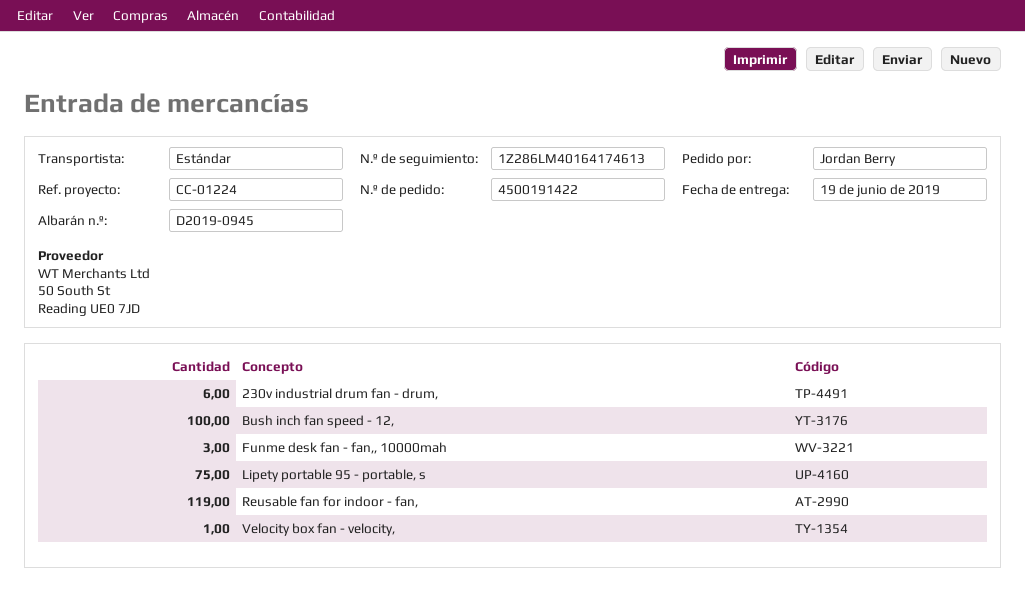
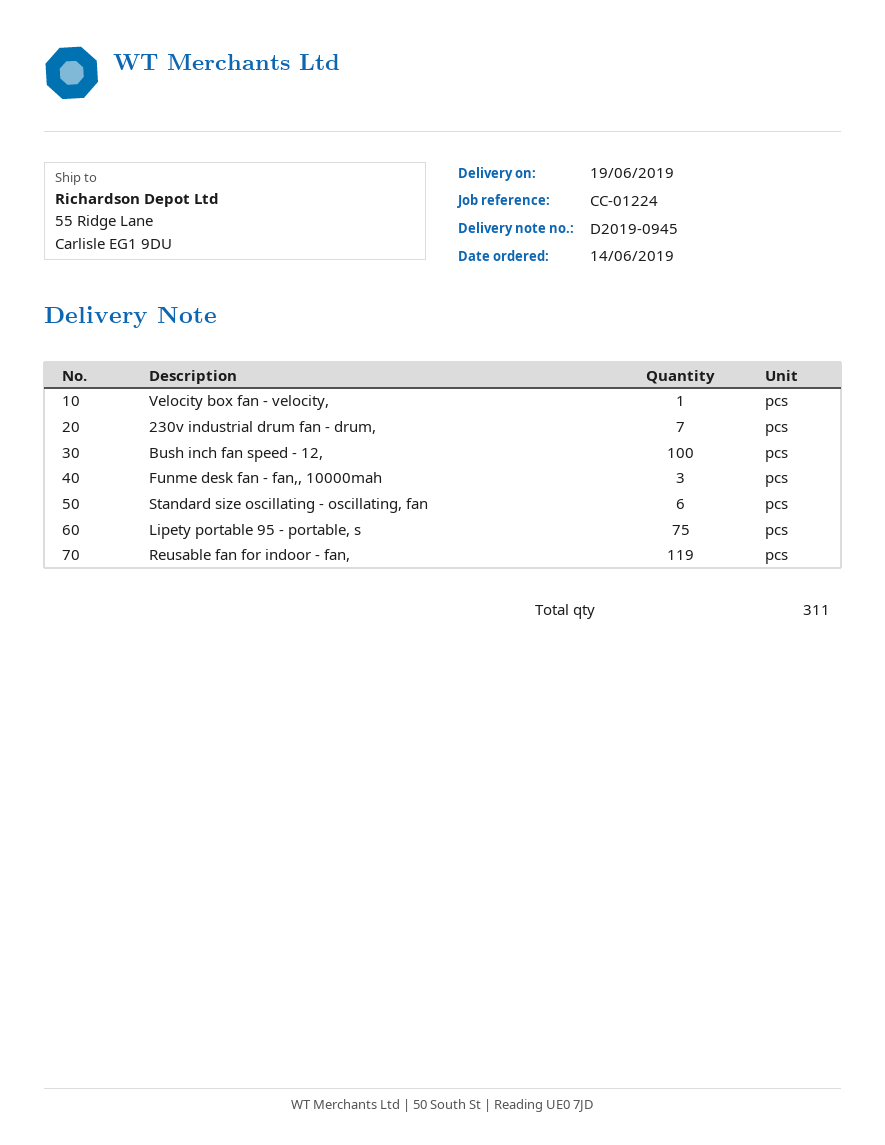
230v industrial drum fan - drum,: 6 -> 7
Standard size oscillating - oscillating, fan: none -> 6

